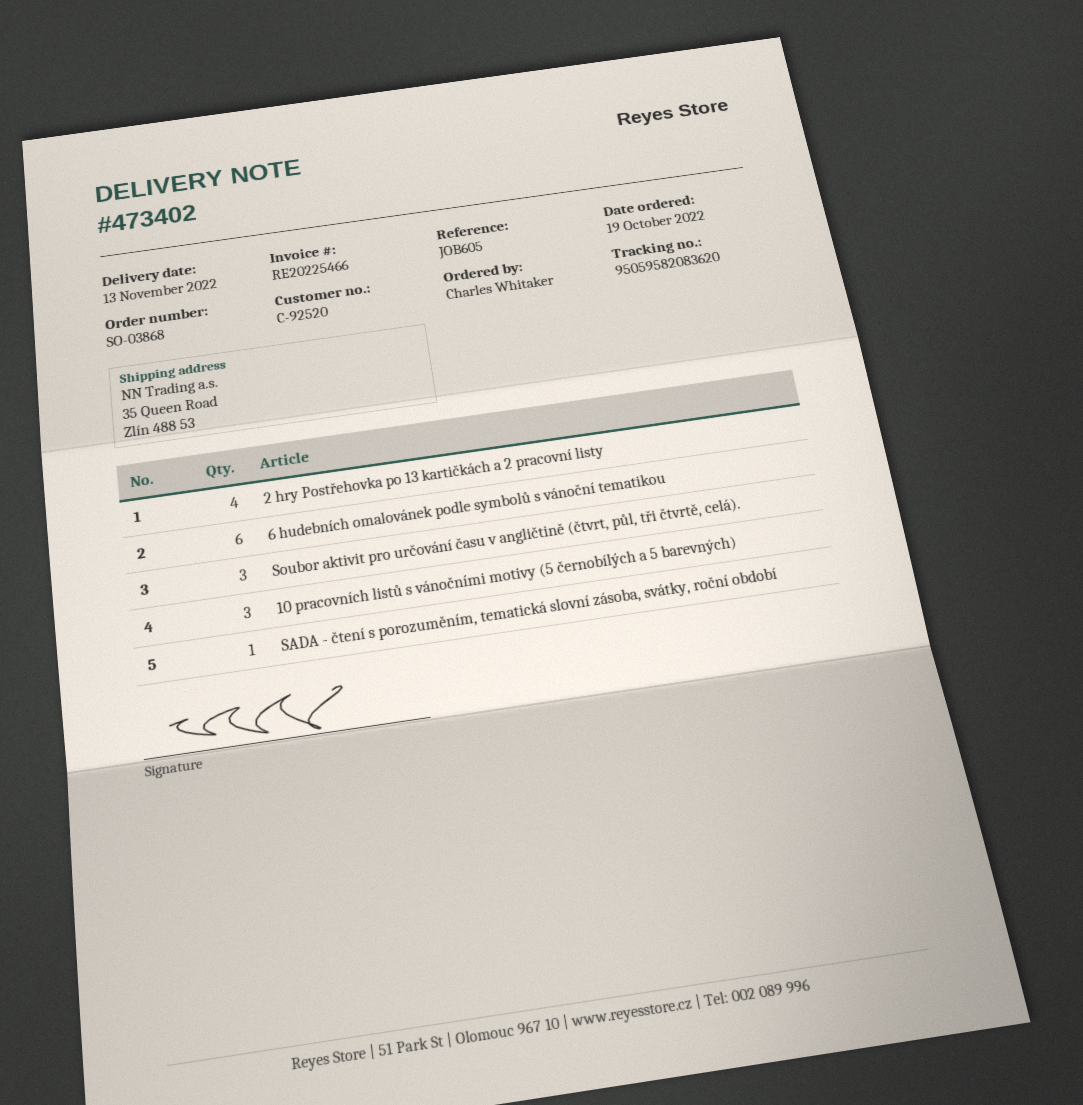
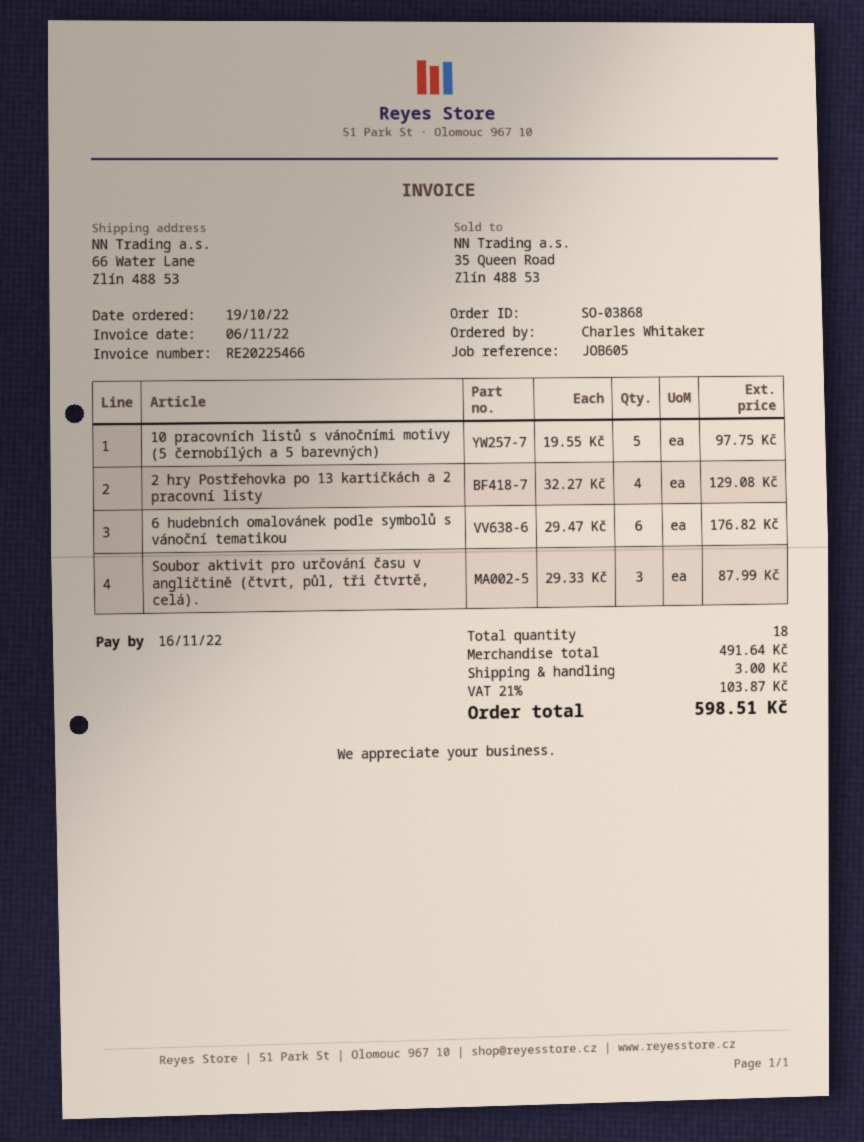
ship to: 35 Queen Road, Zlín 488 53 -> 66 Water Lane, Zlín 488 53
10 pracovních listů s vánočními motivy (5 černobílých a 5 barevných): 3 -> 5
SADA - čtení s porozuměním, tematická slovní zásoba, svátky, roční období: 1 -> none

